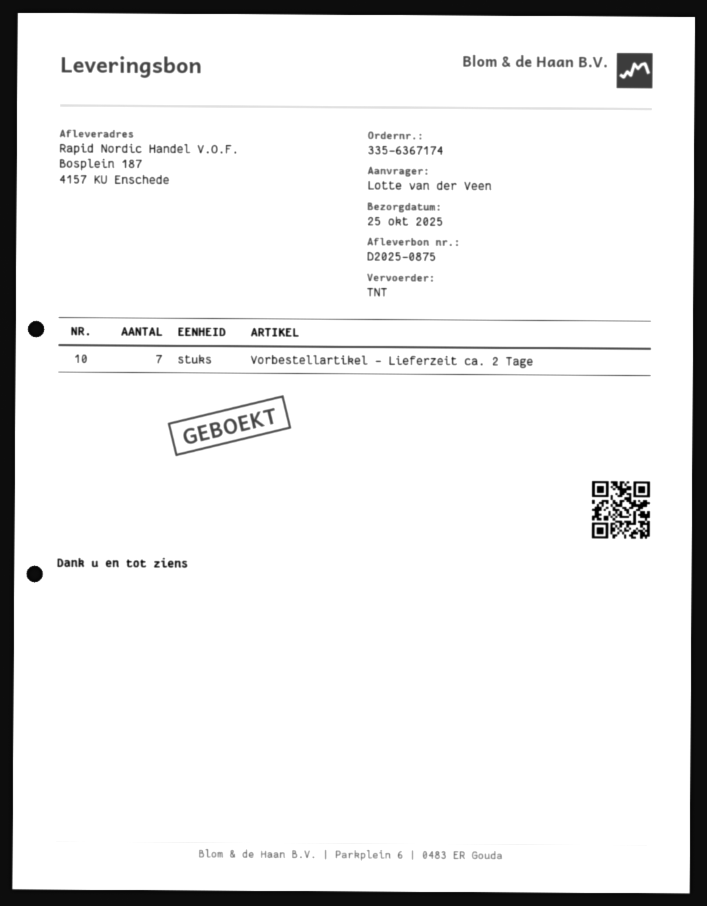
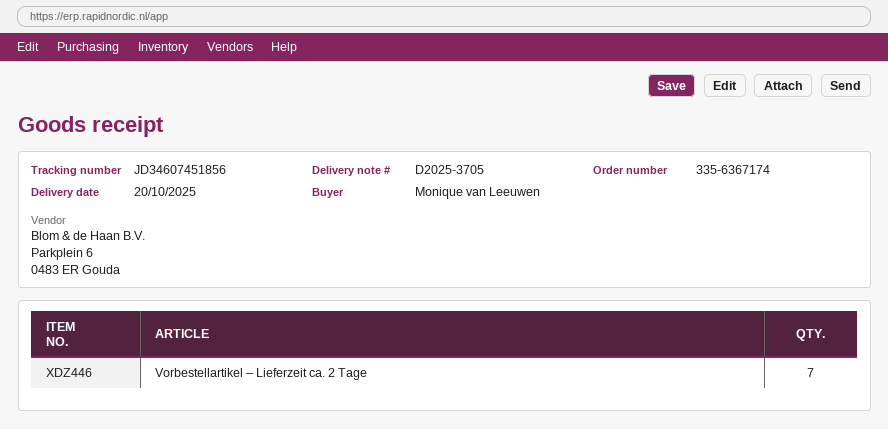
delivery note number: D2025-0875 -> D2025-3705
delivery date: 2025-10-25 -> 2025-10-20
ordered by: Lotte van der Veen -> Monique van Leeuwen

